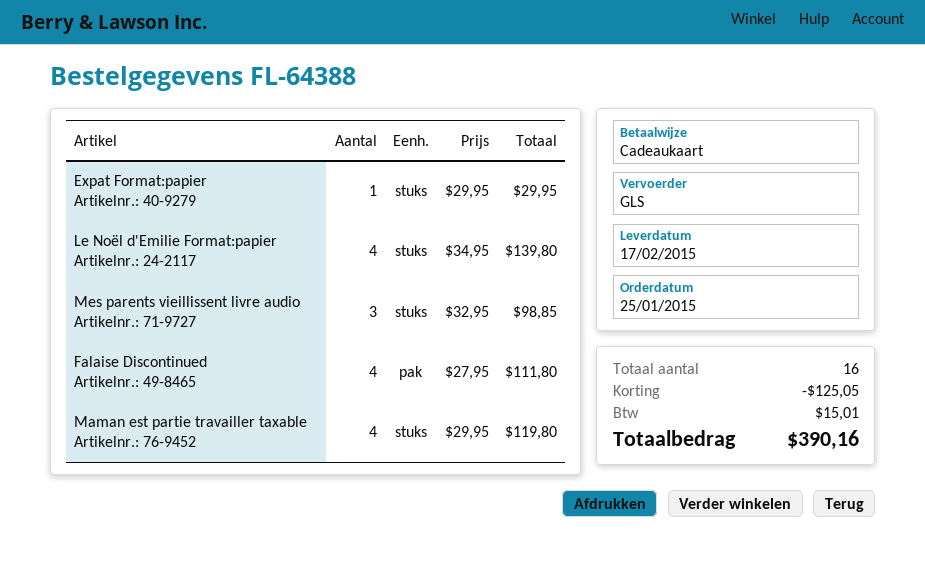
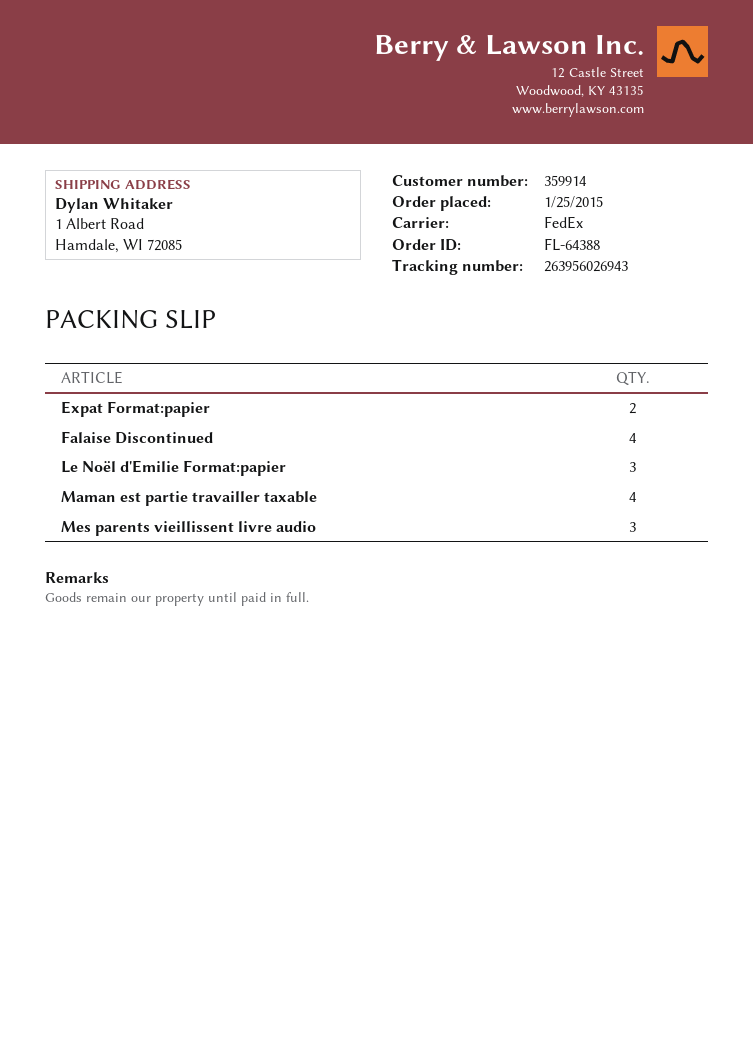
shipping method: GLS -> FedEx
Expat Format:papier: 1 -> 2
Le Noël d'Emilie Format:papier: 4 -> 3

